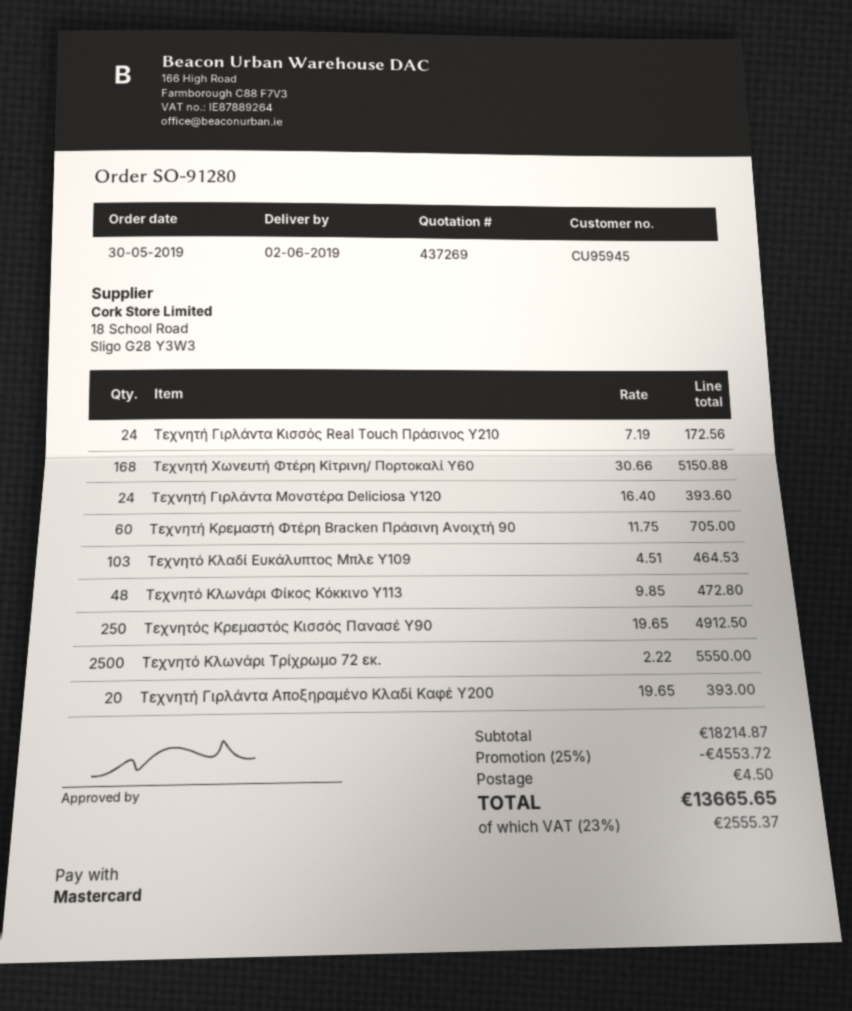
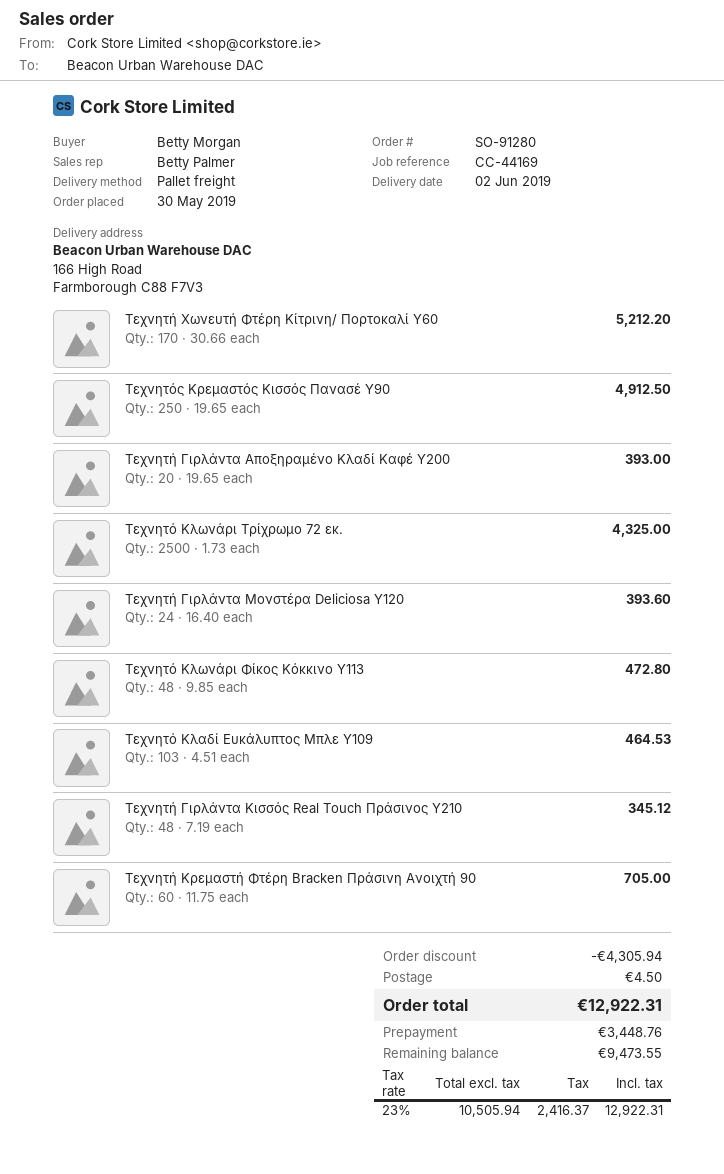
Τεχνητή Γιρλάντα Κισσός Real Touch Πράσινος Υ210: 24 x 7.19 = 172.56 -> 48 x 7.19 = 345.12
Τεχνητή Χωνευτή Φτέρη Κίτρινη/ Πορτοκαλί Υ60: 168 x 30.66 = 5150.88 -> 170 x 30.66 = 5212.20
Τεχνητό Κλωνάρι Τρίχρωμο 72 εκ.: 2500 x 2.22 = 5550.00 -> 2500 x 1.73 = 4325.00
discount: 4553.72 -> 4305.94
tax: 23% = 2555.37 -> 23% = 2416.37
total: 13665.65 -> 12922.31

